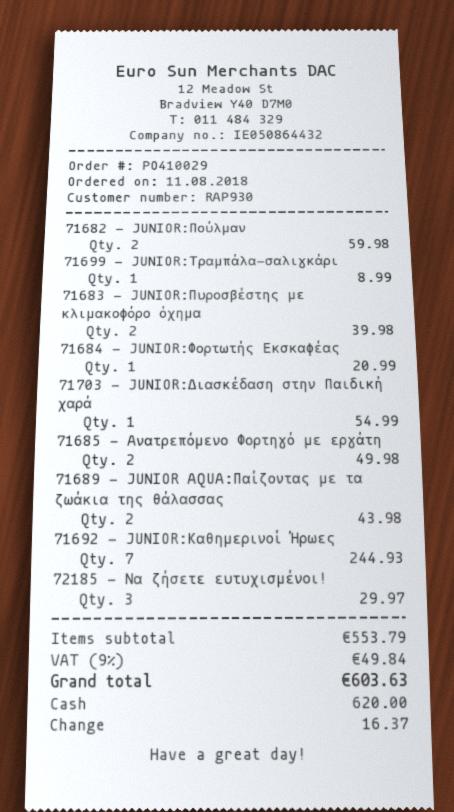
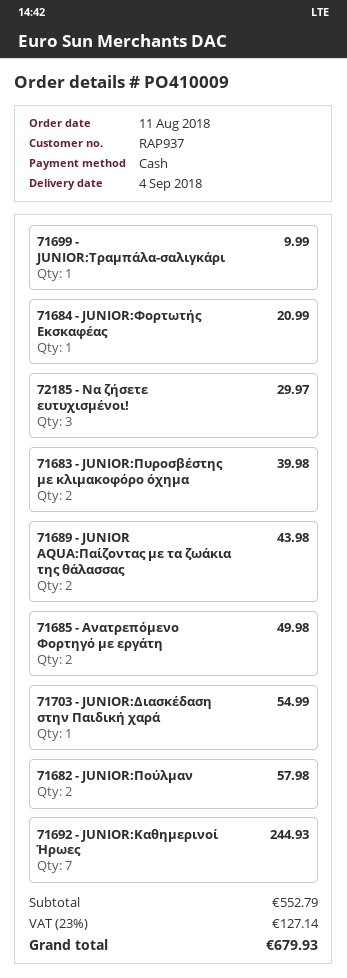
order number: PO410029 -> PO410009
customer number: RAP930 -> RAP937
71682 - JUNIOR:Πούλμαν: 2 for 59.98 -> 2 for 57.98
71699 - JUNIOR:Τραμπάλα-σαλιγκάρι: 1 for 8.99 -> 1 for 9.99
subtotal: 553.79 -> 552.79
tax: 9% = 49.84 -> 23% = 127.14
total: 603.63 -> 679.93

